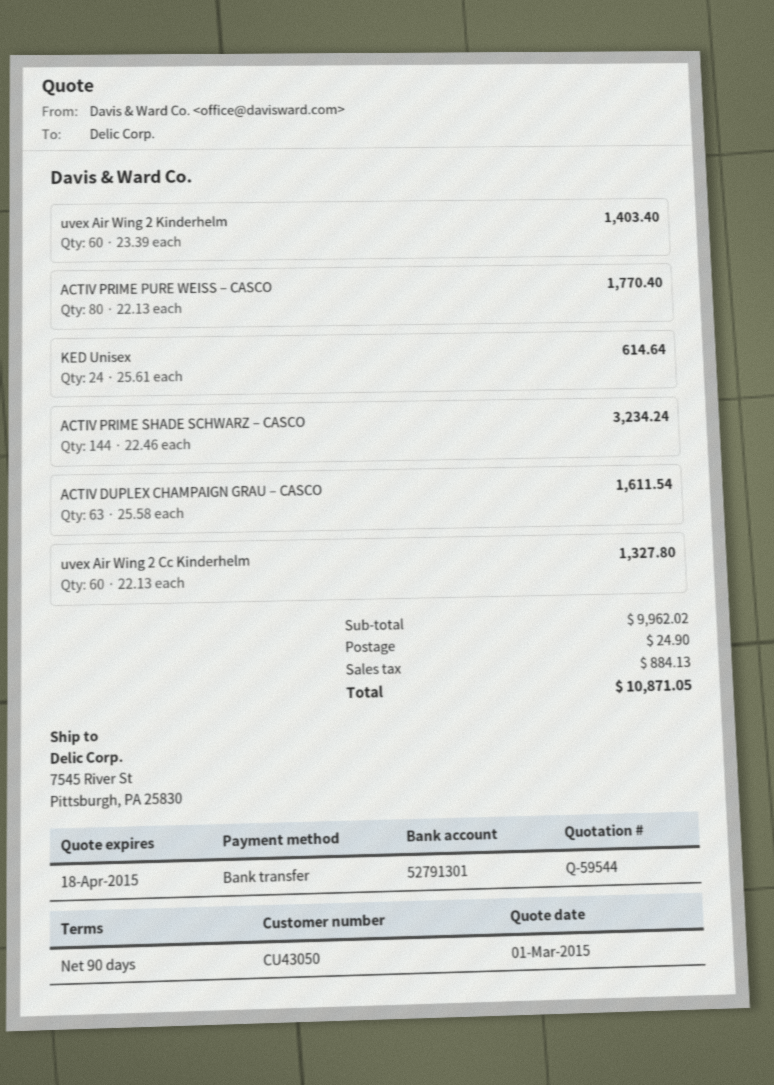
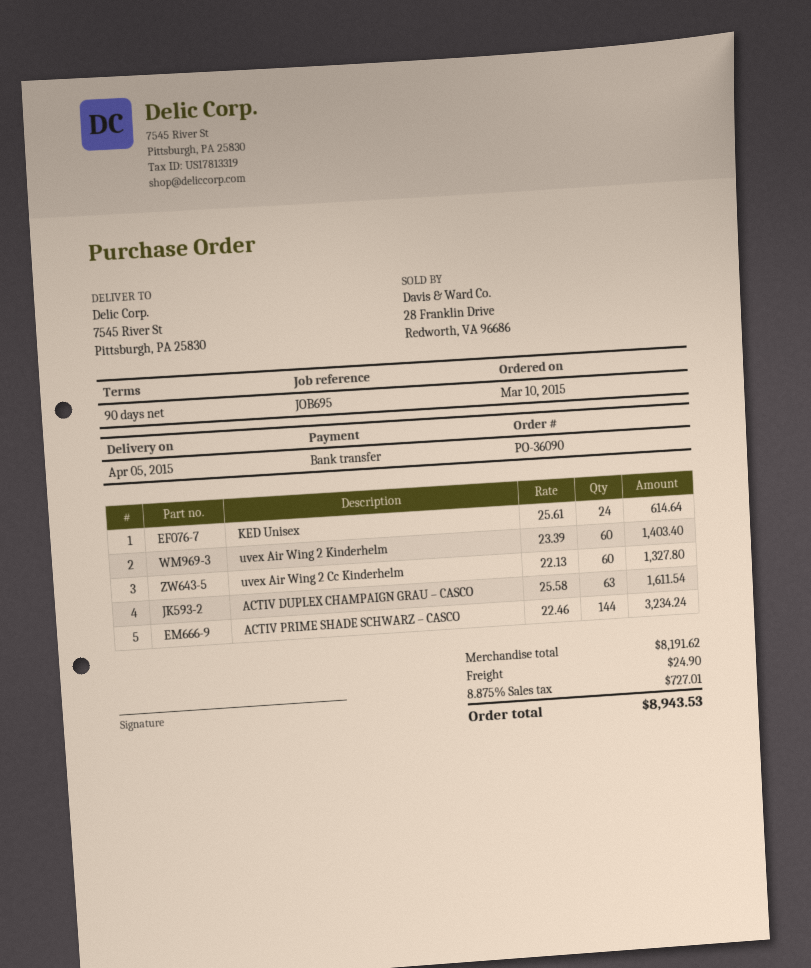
ACTIV PRIME PURE WEISS – CASCO: 80 x 22.13 = 1770.40 -> none
subtotal: 9962.02 -> 8191.62
tax: 884.13 -> 727.01
total: 10871.05 -> 8943.53

